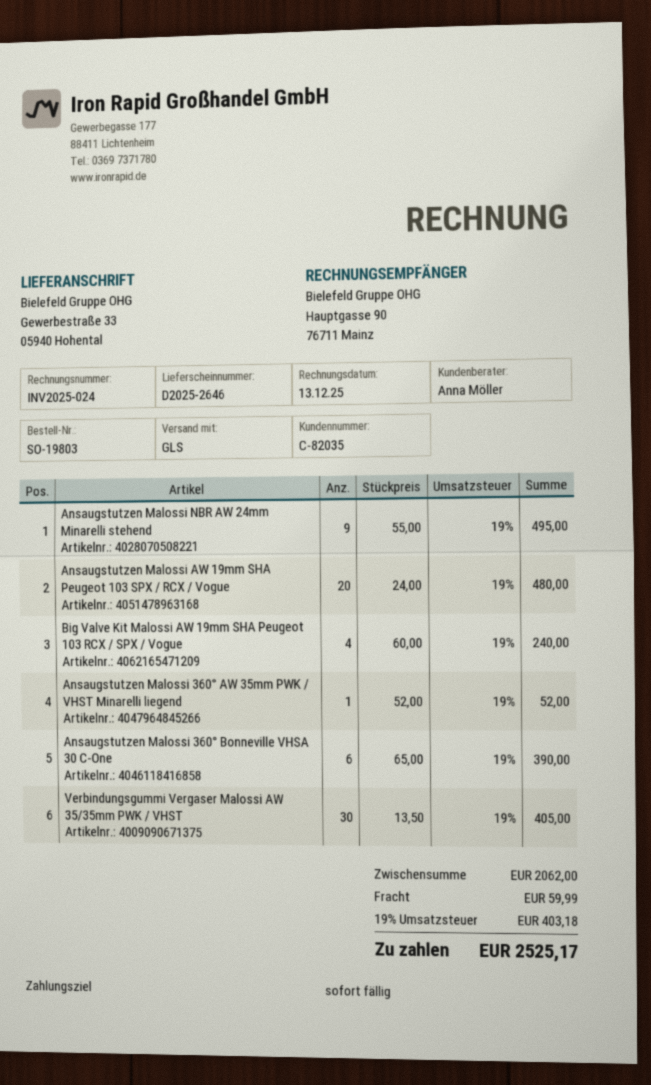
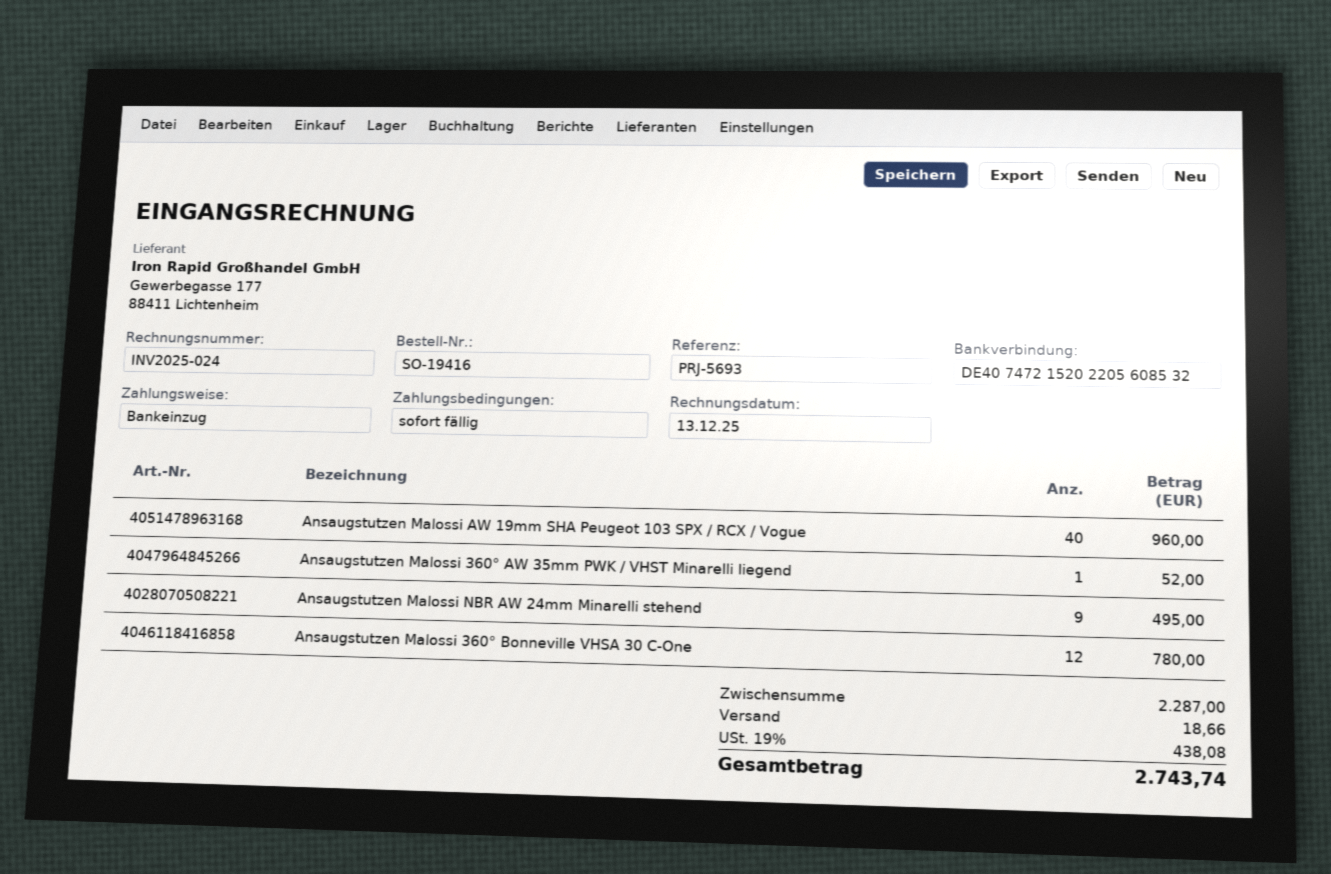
order number: SO-19803 -> SO-19416
Ansaugstutzen Malossi AW 19mm SHA Peugeot 103 SPX / RCX / Vogue: 20 for 480.00 -> 40 for 960.00
Big Valve Kit Malossi AW 19mm SHA Peugeot 103 RCX / SPX / Vogue: 4 for 240.00 -> none
Ansaugstutzen Malossi 360° Bonneville VHSA 30 C-One: 6 for 390.00 -> 12 for 780.00
Verbindungsgummi Vergaser Malossi AW 35/35mm PWK / VHST: 30 for 405.00 -> none
subtotal: 2062.00 -> 2287.00
shipping: 59.99 -> 18.66
tax: 19% = 403.18 -> 19% = 438.08
total: 2525.17 -> 2743.74

